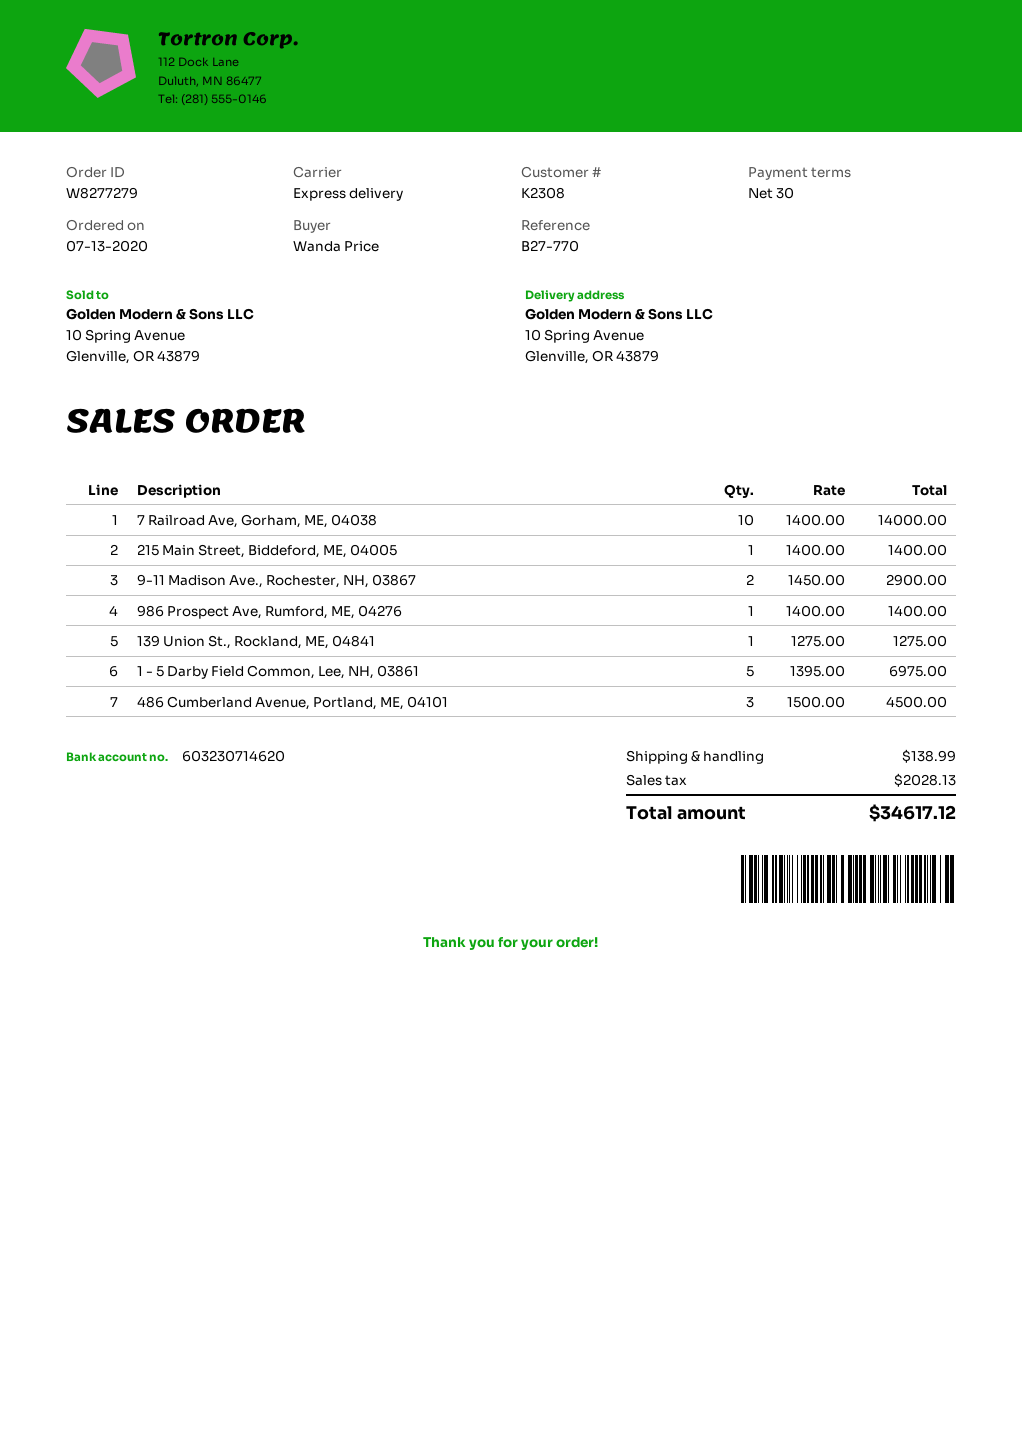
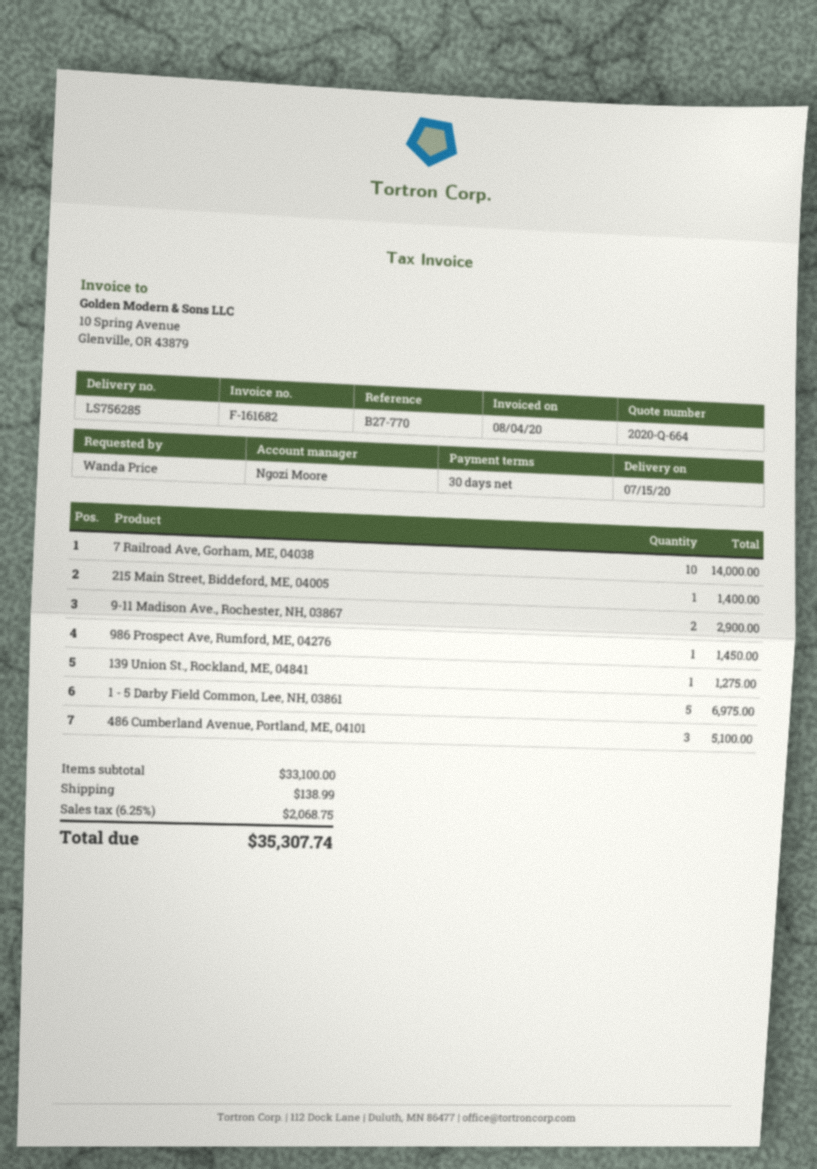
986 Prospect Ave, Rumford, ME, 04276: 1 for 1400.00 -> 1 for 1450.00
486 Cumberland Avenue, Portland, ME, 04101: 3 for 4500.00 -> 3 for 5100.00
tax: 2028.13 -> 2068.75
total: 34617.12 -> 35307.74

